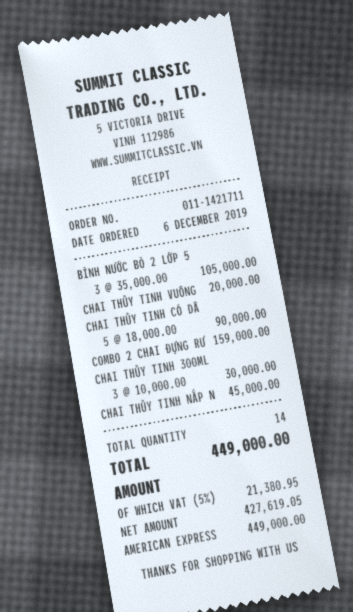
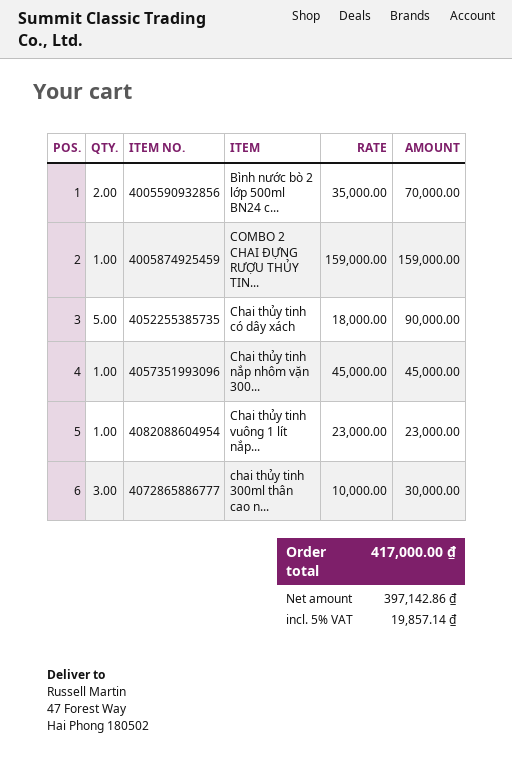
BÌNH NƯỚC BÒ 2 LỚP 5: 3 x 35000.00 = 105000.00 -> 2 x 35000.00 = 70000.00
CHAI THỦY TINH VUÔNG: 1 x 20000.00 = 20000.00 -> 1 x 23000.00 = 23000.00
net: 427619.05 -> 397142.86
tax: 5% = 21380.95 -> 5% = 19857.14
total: 449000.00 -> 417000.00

